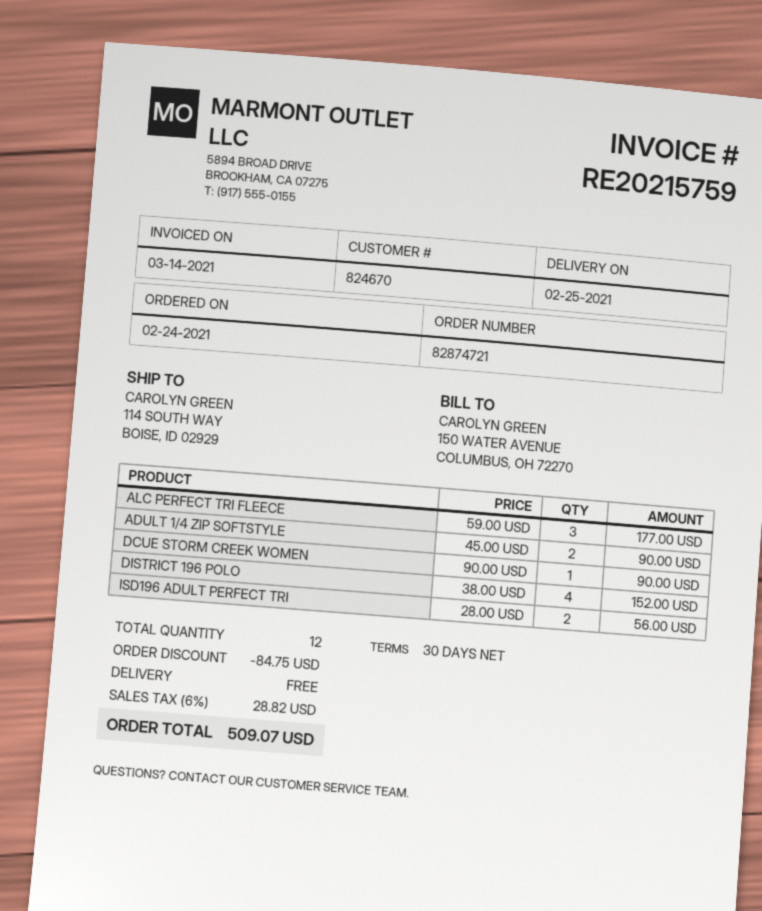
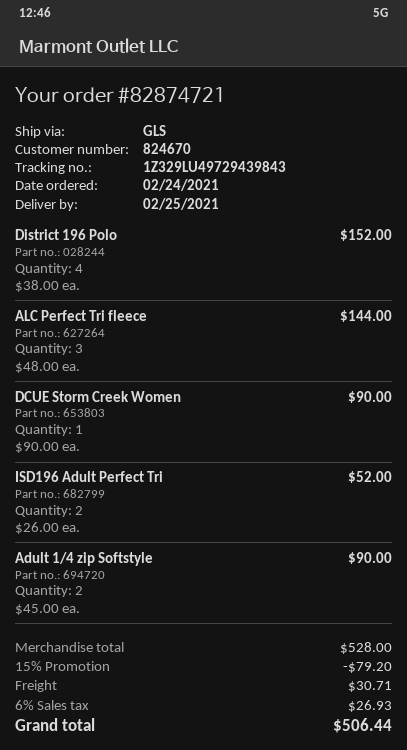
ALC PERFECT TRI FLEECE: 3 x 59.00 = 177.00 -> 3 x 48.00 = 144.00
ISD196 ADULT PERFECT TRI: 2 x 28.00 = 56.00 -> 2 x 26.00 = 52.00
discount: 84.75 -> 79.20
shipping: 0.00 -> 30.71
tax: 6% = 28.82 -> 6% = 26.93
total: 509.07 -> 506.44

